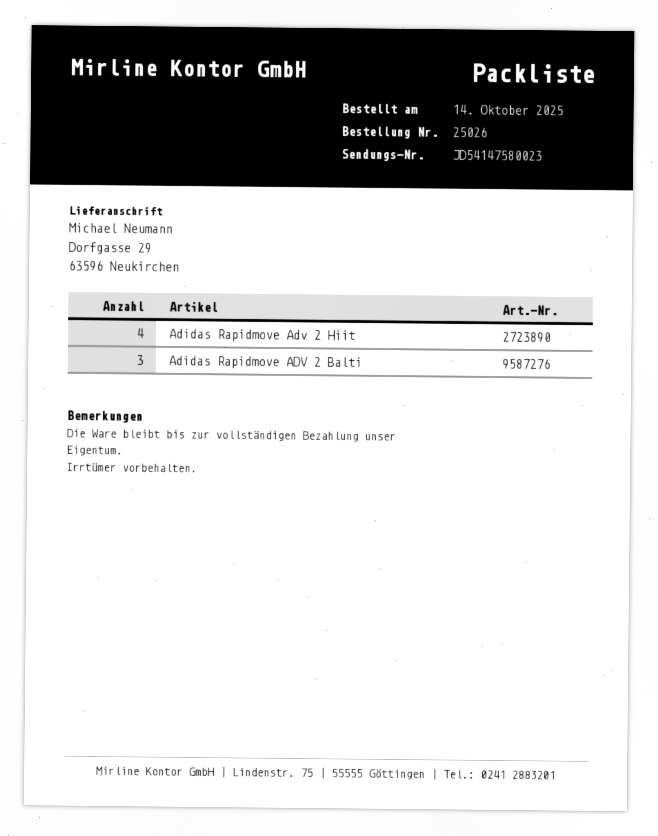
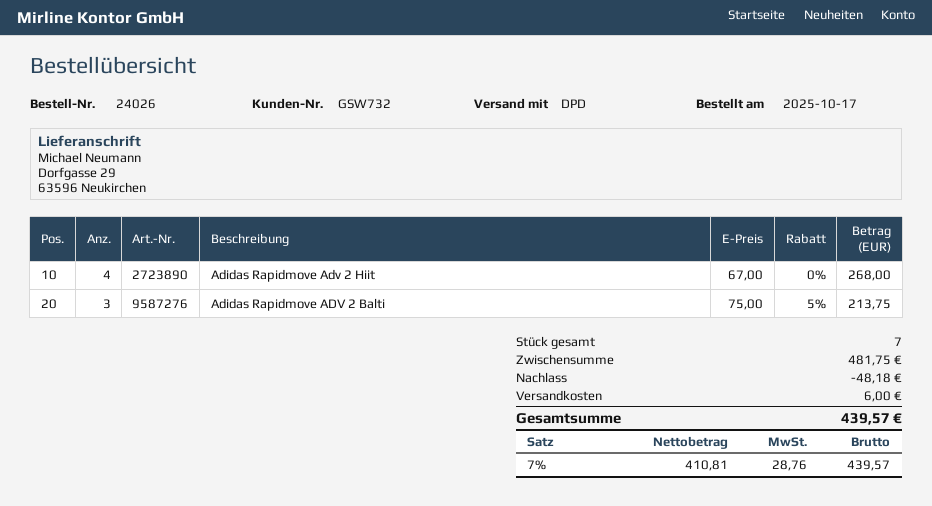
order number: 25026 -> 24026
order date: 2025-10-14 -> 2025-10-17

